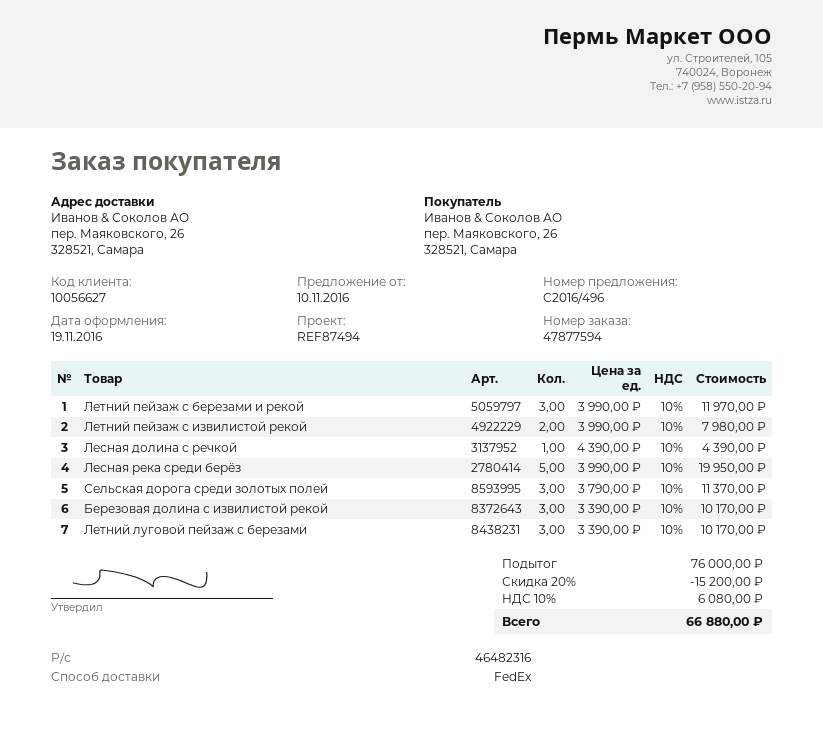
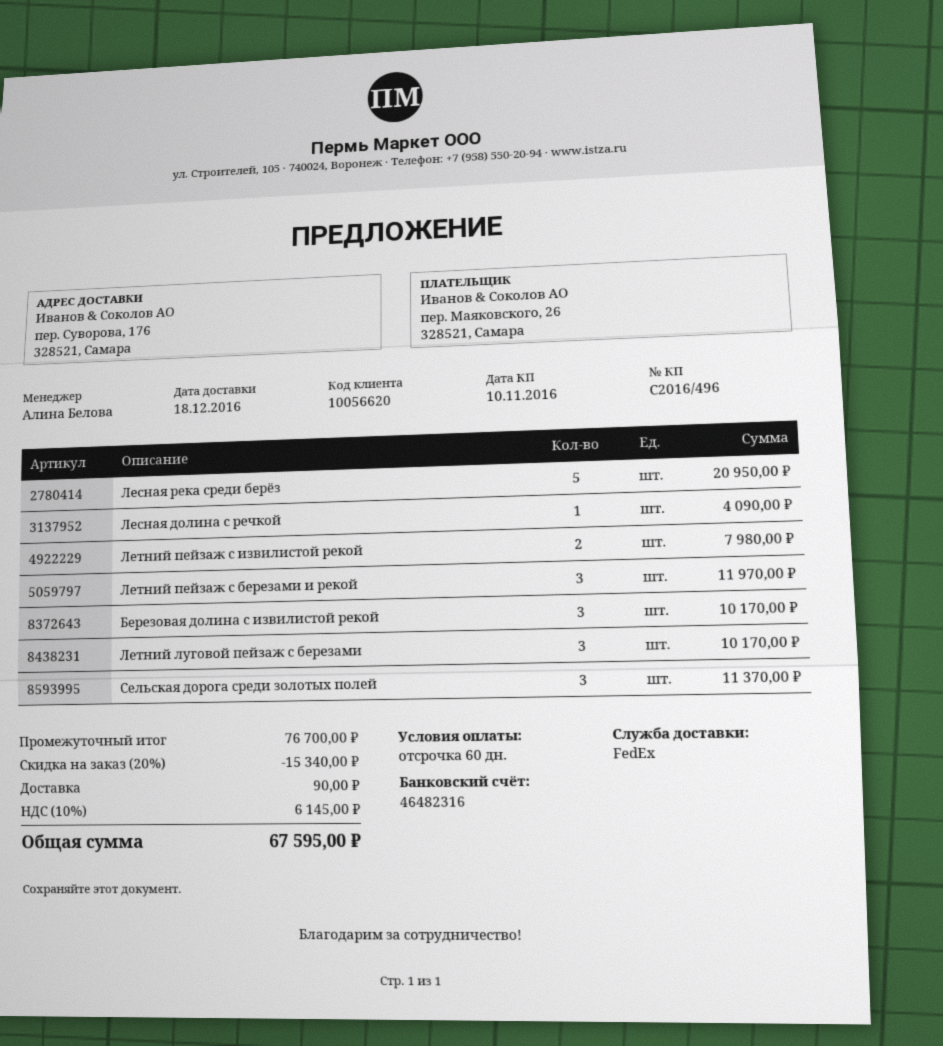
customer number: 10056627 -> 10056620
ship to: пер. Маяковского, 26, 328521, Самара -> пер. Суворова, 176, 328521, Самара
Лесная долина с речкой: 1 for 4390.00 -> 1 for 4090.00
Лесная река среди берёз: 5 for 19950.00 -> 5 for 20950.00
subtotal: 76000.00 -> 76700.00
discount: 20% = 15200.00 -> 20% = 15340.00
shipping: none -> 90.00
tax: 10% = 6080.00 -> 10% = 6145.00
total: 66880.00 -> 67595.00

